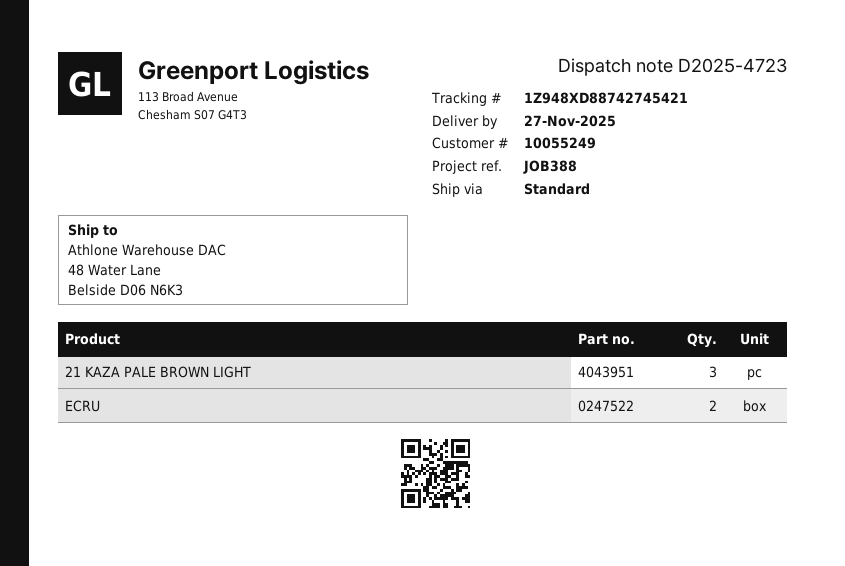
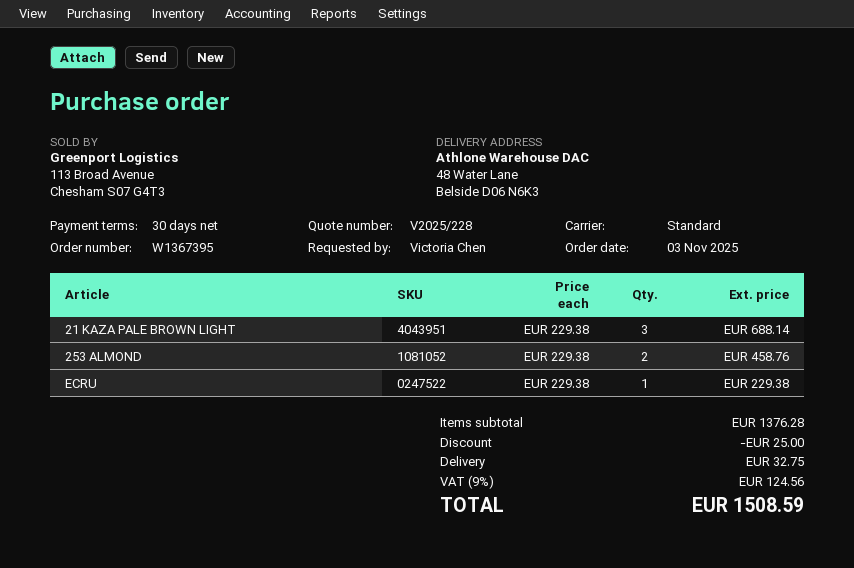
ECRU: 2 -> 1
253 ALMOND: none -> 2

